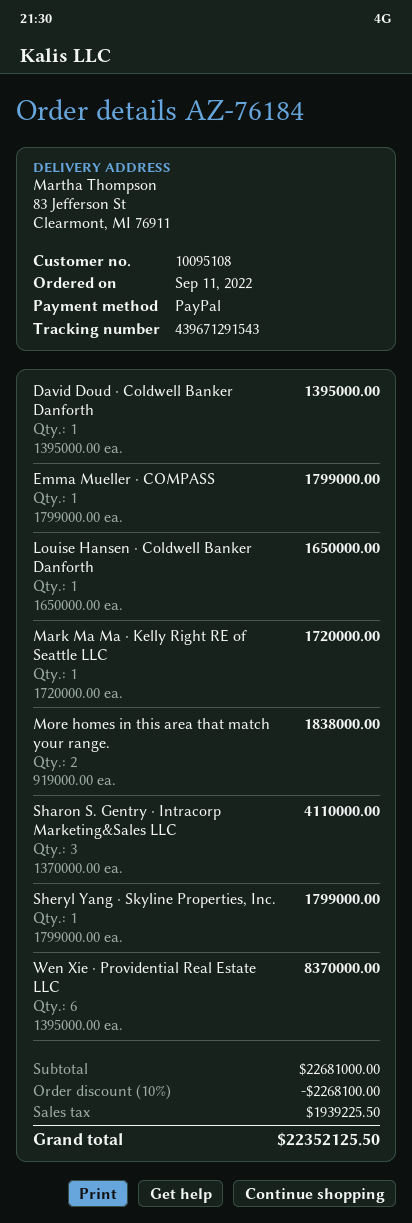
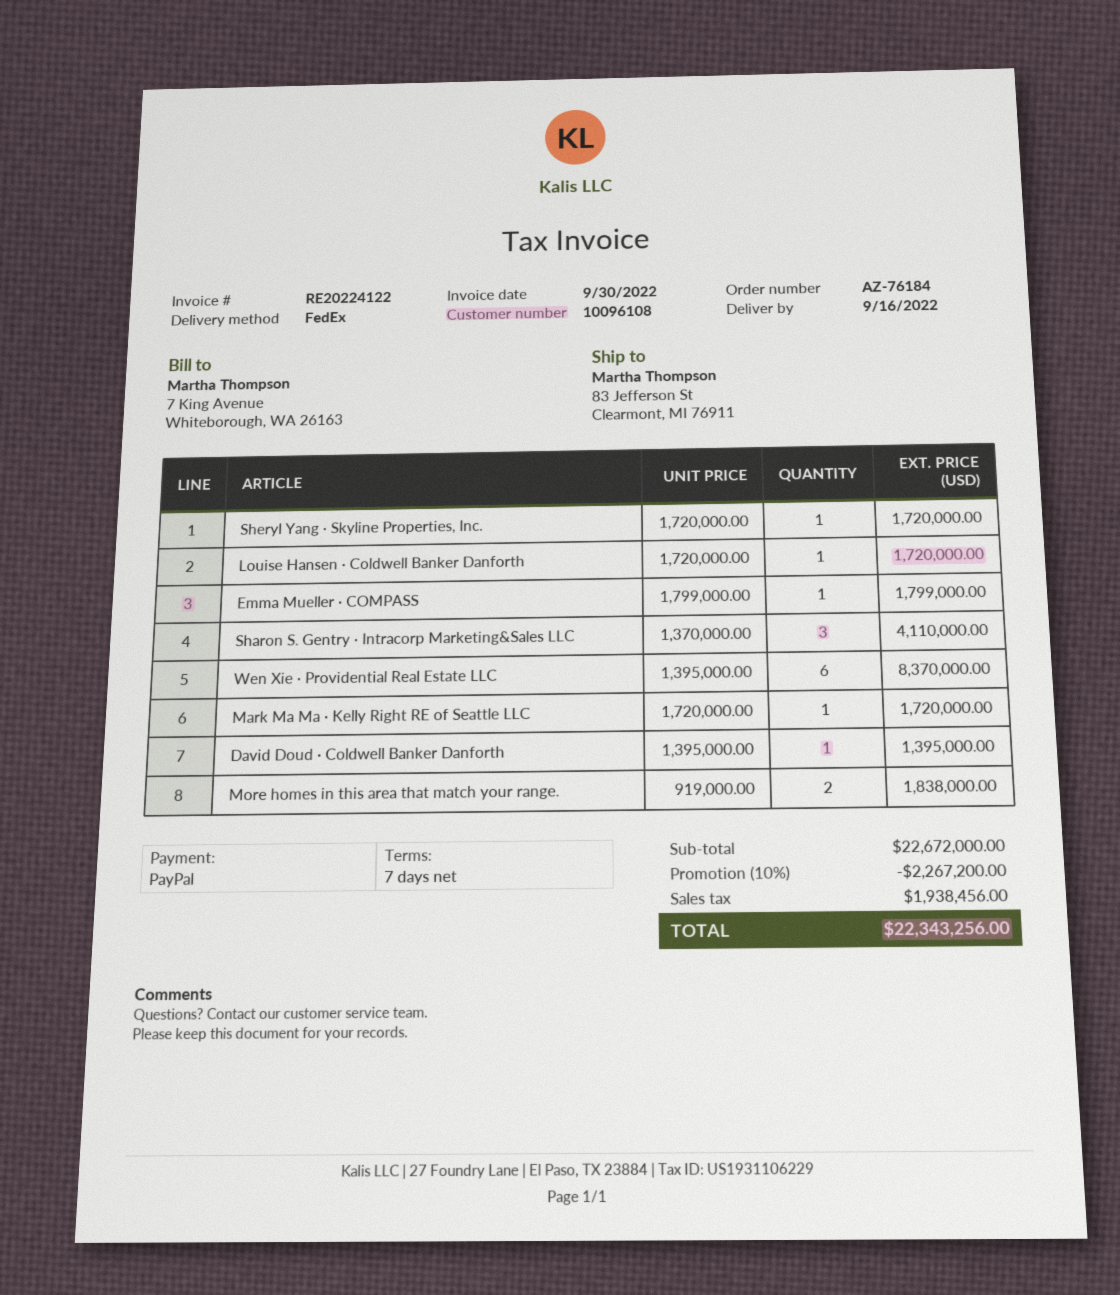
customer number: 10095108 -> 10096108
Louise Hansen · Coldwell Banker Danforth: 1 x 1650000.00 = 1650000.00 -> 1 x 1720000.00 = 1720000.00
Sheryl Yang · Skyline Properties, Inc.: 1 x 1799000.00 = 1799000.00 -> 1 x 1720000.00 = 1720000.00
subtotal: 22681000.00 -> 22672000.00
discount: 10% = 2268100.00 -> 10% = 2267200.00
tax: 1939225.50 -> 1938456.00
total: 22352125.50 -> 22343256.00

